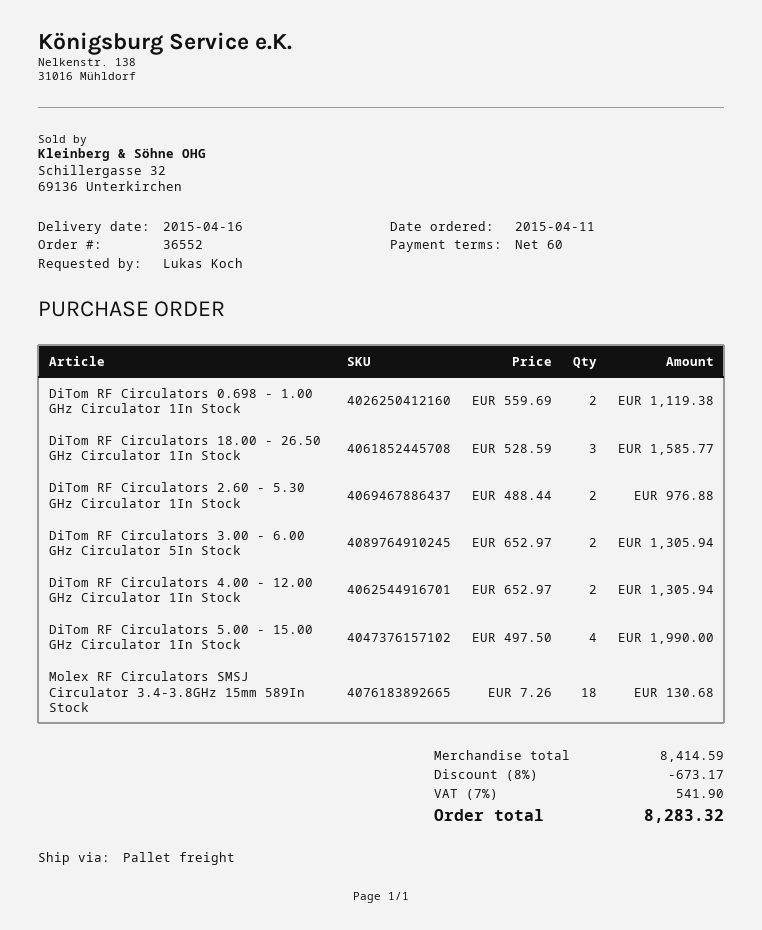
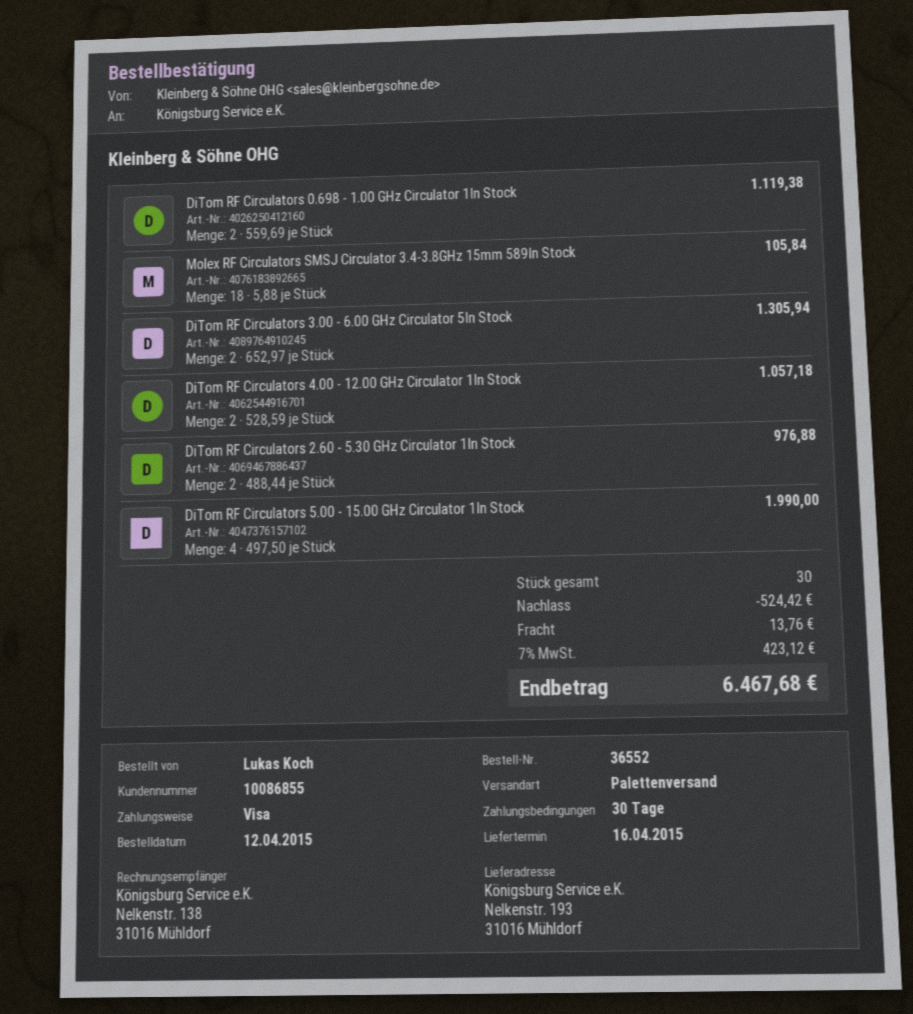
order date: 2015-04-11 -> 2015-04-12
payment terms: 60 days -> 30 days
DiTom RF Circulators 18.00 - 26.50 GHz Circulator 1In Stock: 3 x 528.59 = 1585.77 -> none
DiTom RF Circulators 4.00 - 12.00 GHz Circulator 1In Stock: 2 x 652.97 = 1305.94 -> 2 x 528.59 = 1057.18
Molex RF Circulators SMSJ Circulator 3.4-3.8GHz 15mm 589In Stock: 18 x 7.26 = 130.68 -> 18 x 5.88 = 105.84
discount: 673.17 -> 524.42
shipping: none -> 13.76
tax: 7% = 541.90 -> 7% = 423.12
total: 8283.32 -> 6467.68

